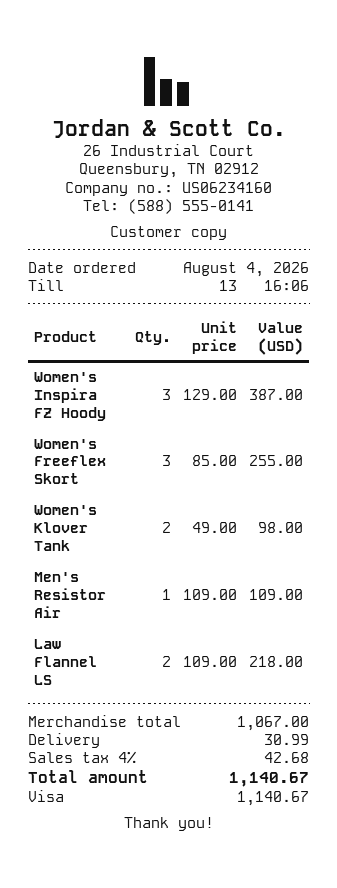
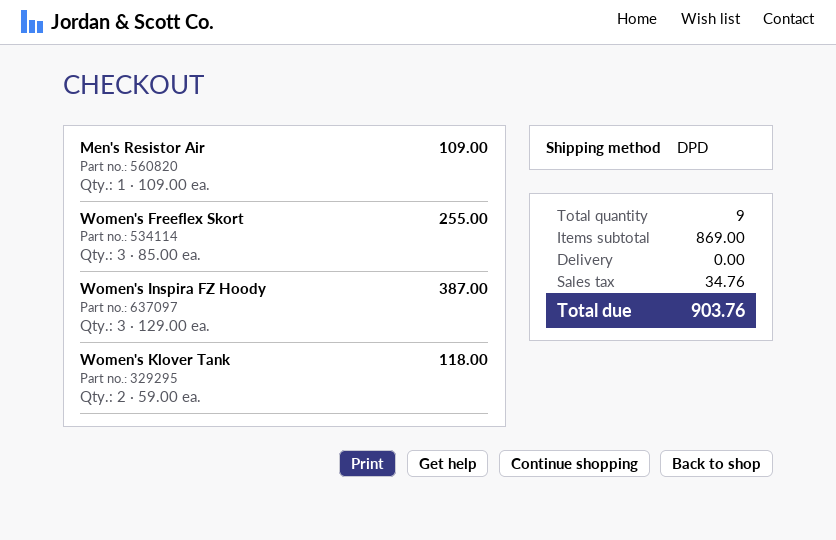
Women's Klover Tank: 2 x 49.00 = 98.00 -> 2 x 59.00 = 118.00
Law Flannel LS: 2 x 109.00 = 218.00 -> none
subtotal: 1067.00 -> 869.00
shipping: 30.99 -> 0.00
tax: 42.68 -> 34.76
total: 1140.67 -> 903.76

